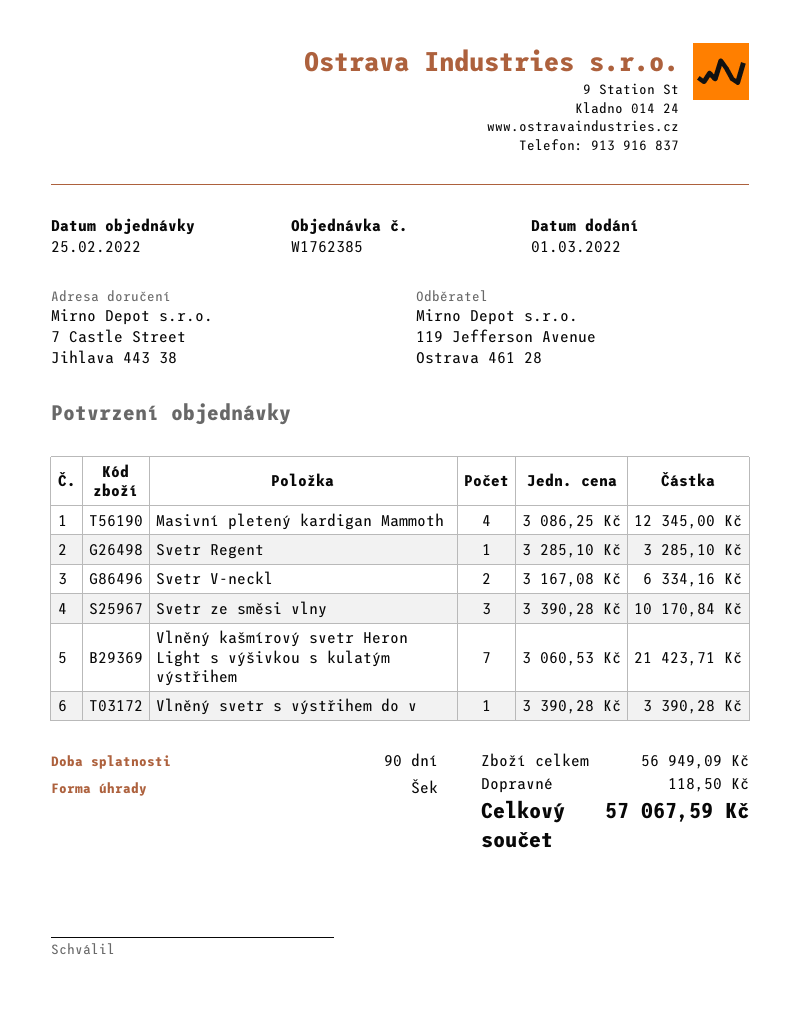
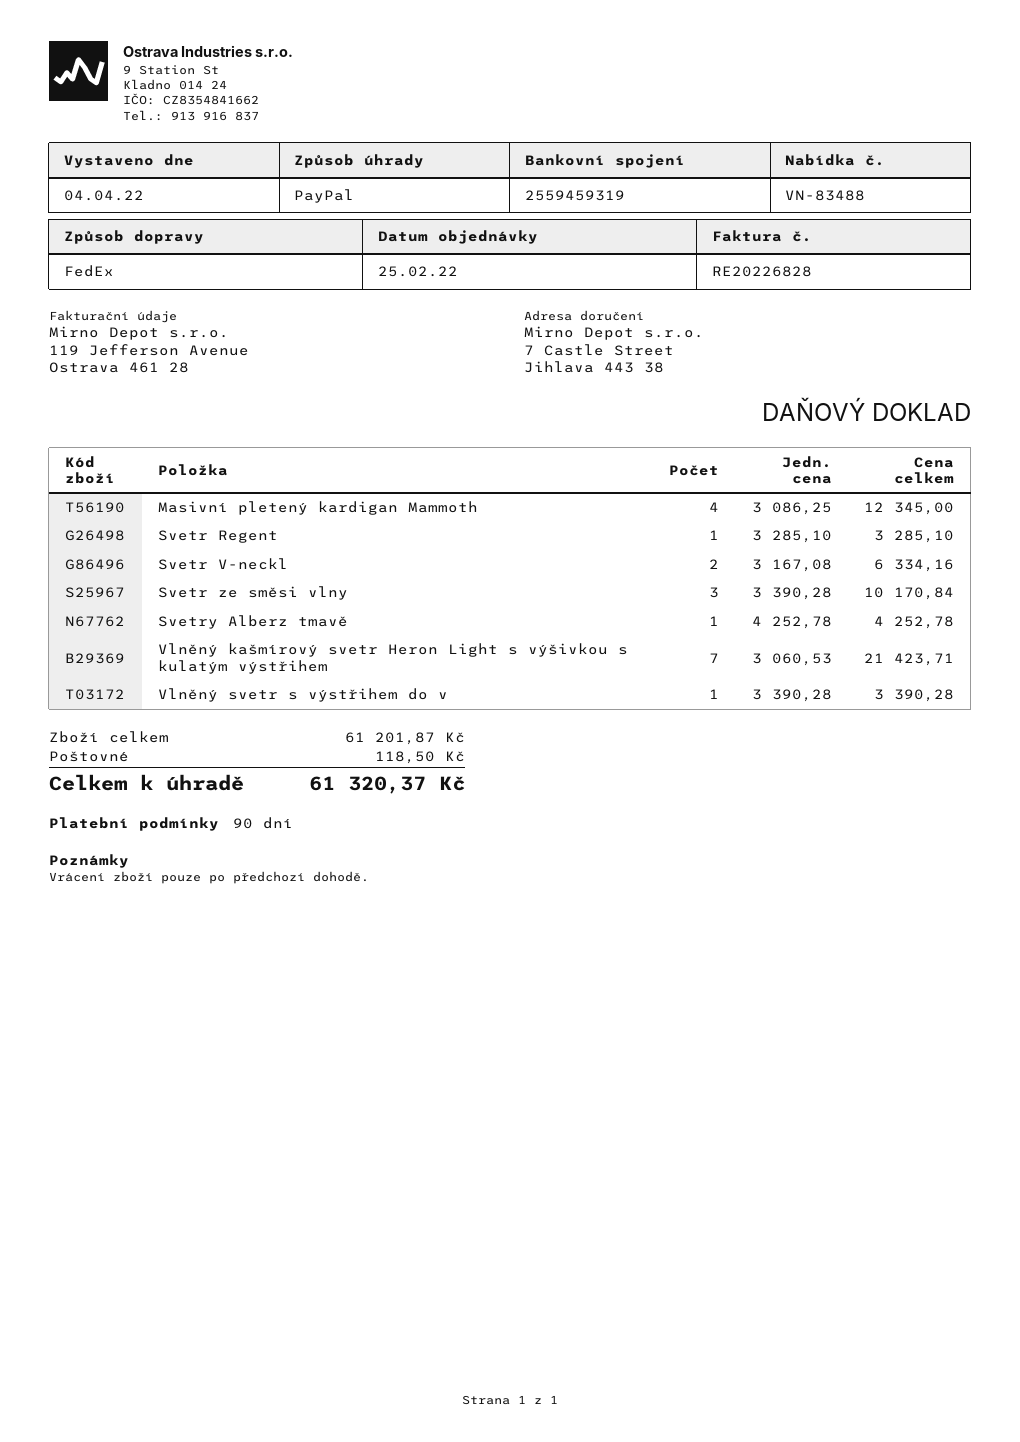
payment method: cheque -> PayPal
Svetry Alberz tmavě: none -> 1 x 4252.78 = 4252.78
subtotal: 56949.09 -> 61201.87
total: 57067.59 -> 61320.37

